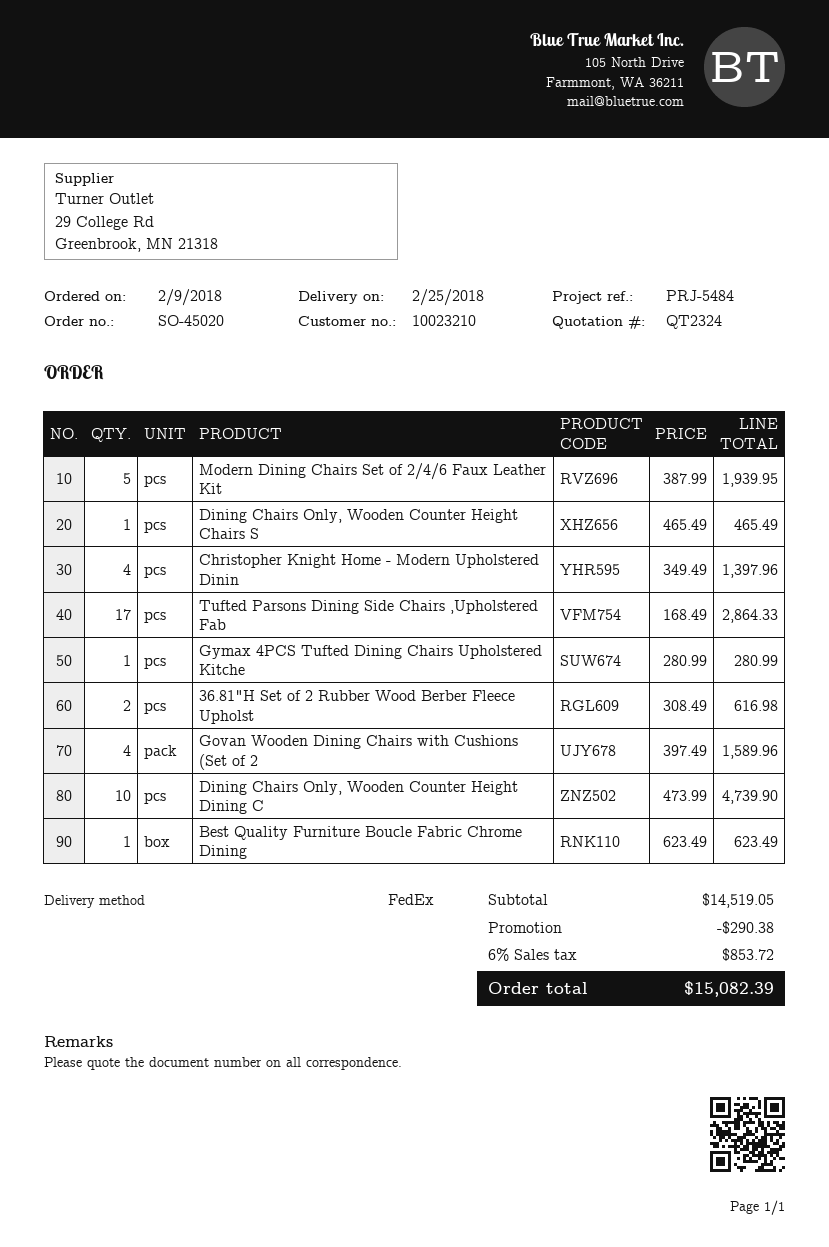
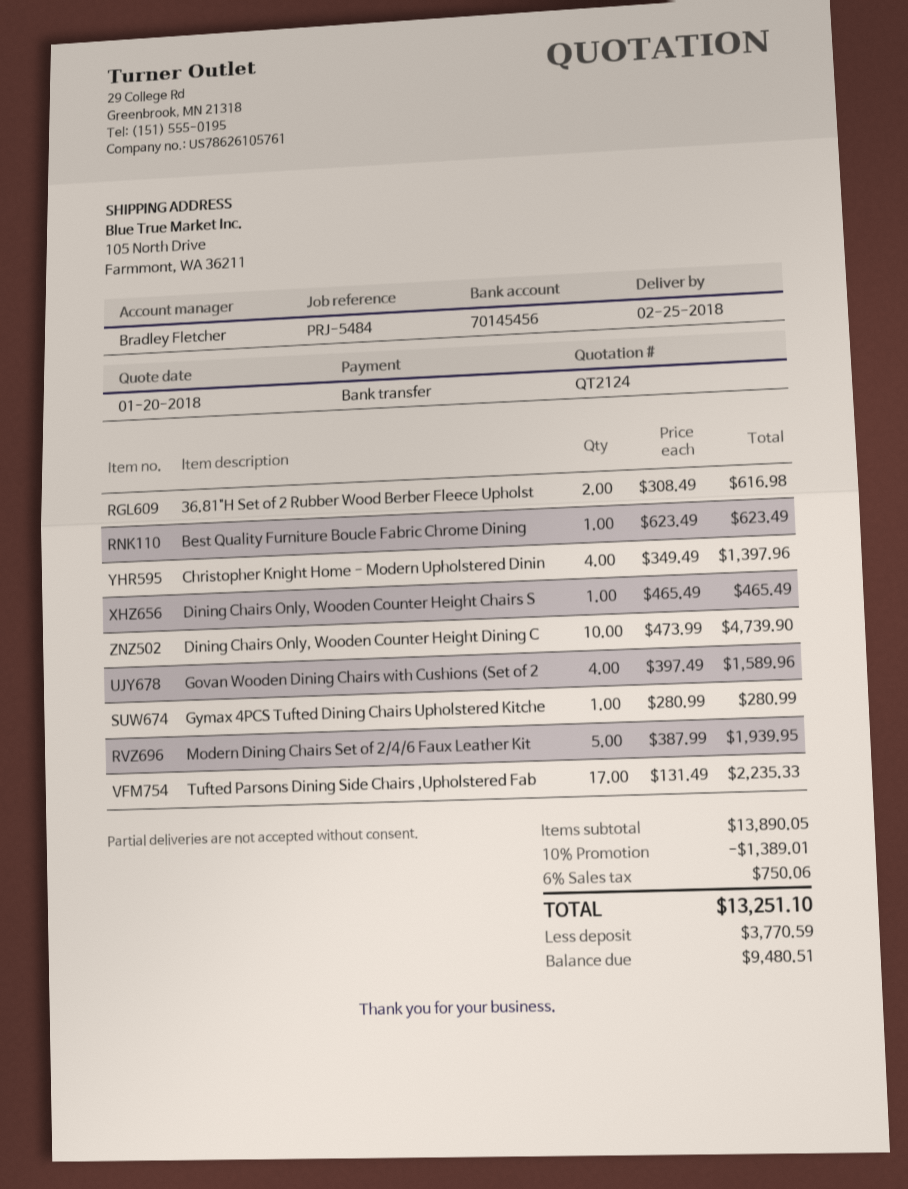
quote number: QT2324 -> QT2124
Tufted Parsons Dining Side Chairs ,Upholstered Fab: 17 x 168.49 = 2864.33 -> 17 x 131.49 = 2235.33
subtotal: 14519.05 -> 13890.05
discount: 290.38 -> 1389.01
tax: 6% = 853.72 -> 6% = 750.06
total: 15082.39 -> 13251.10

